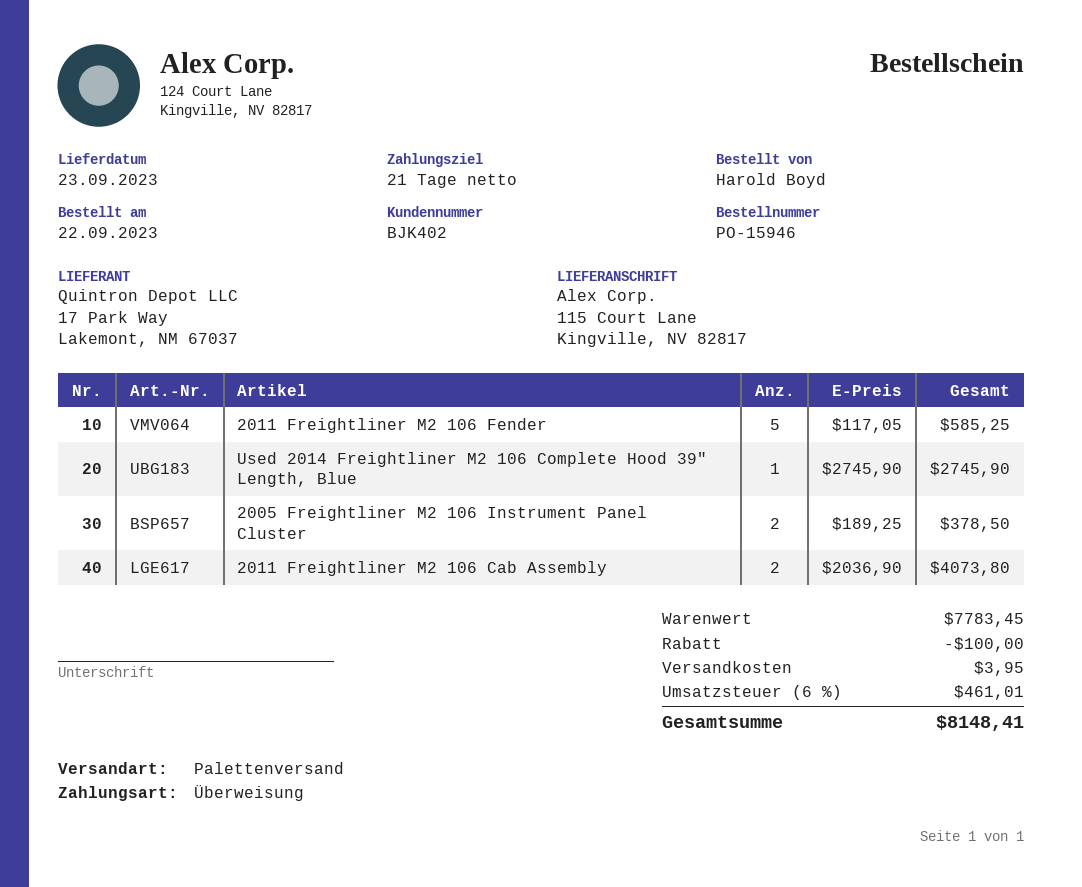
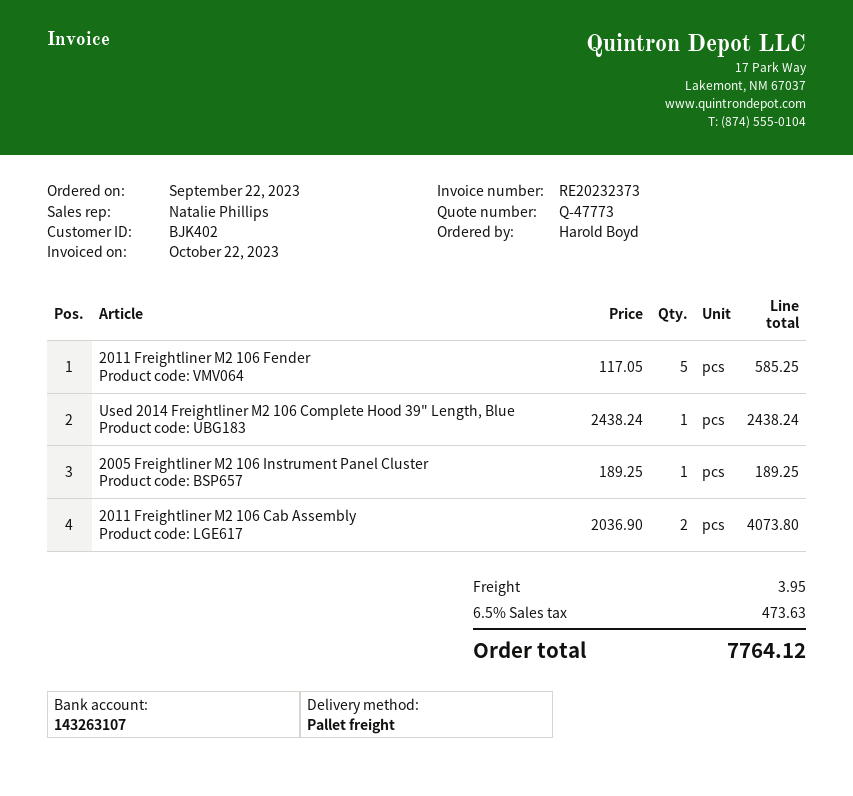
Used 2014 Freightliner M2 106 Complete Hood 39" Length, Blue: 1 x 2745.90 = 2745.90 -> 1 x 2438.24 = 2438.24
2005 Freightliner M2 106 Instrument Panel Cluster: 2 x 189.25 = 378.50 -> 1 x 189.25 = 189.25
discount: 100.00 -> none
tax: 6% = 461.01 -> 6.5% = 473.63
total: 8148.41 -> 7764.12

